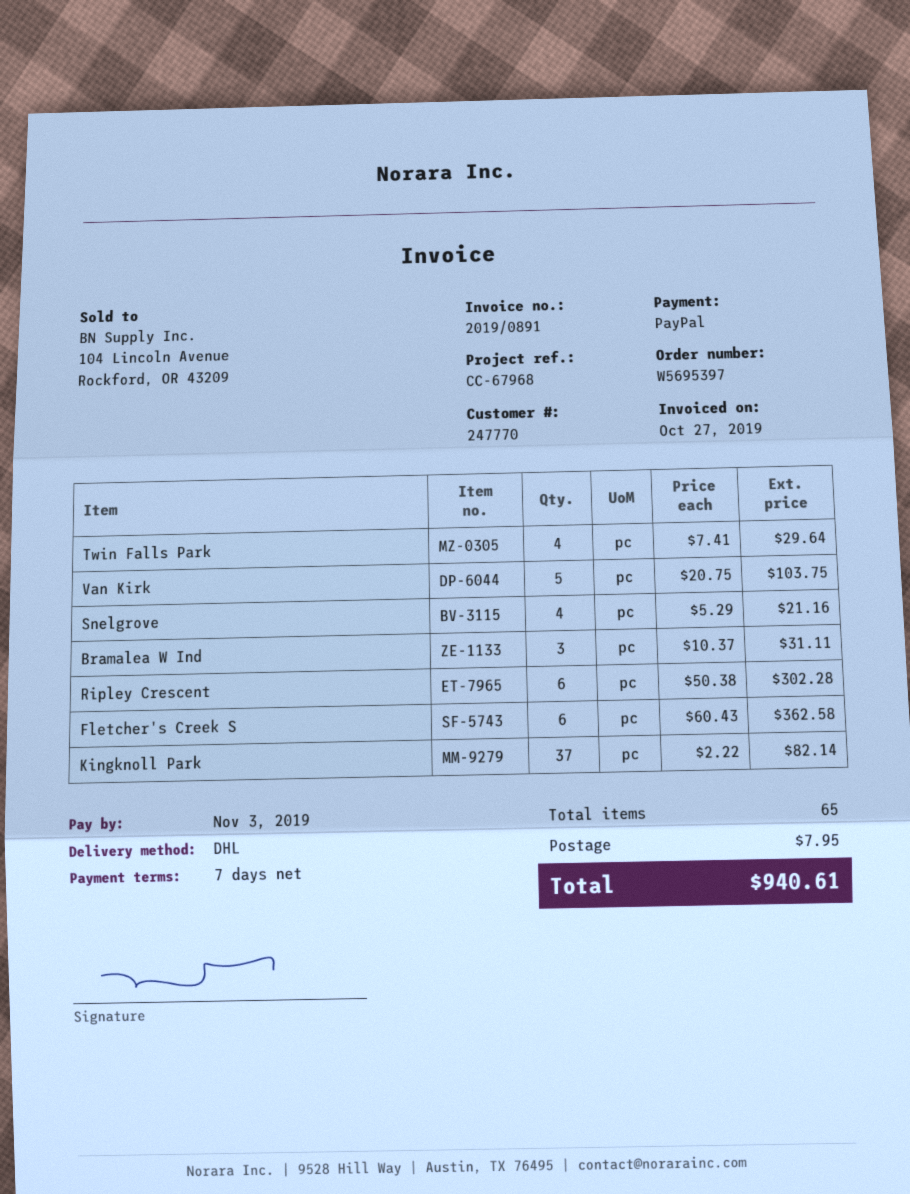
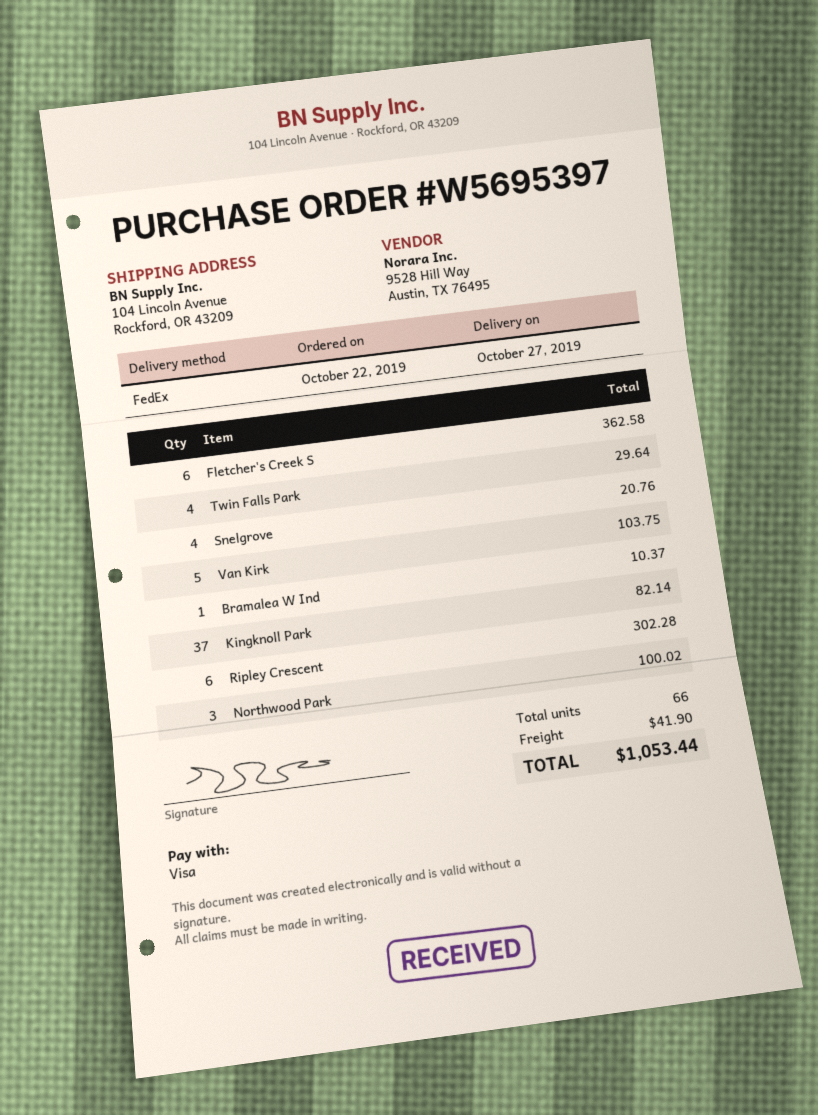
payment method: PayPal -> Visa
shipping method: DHL -> FedEx
Snelgrove: 4 for 21.16 -> 4 for 20.76
Bramalea W Ind: 3 for 31.11 -> 1 for 10.37
Northwood Park: none -> 3 for 100.02
total quantity: 65 -> 66
shipping: 7.95 -> 41.90
total: 940.61 -> 1053.44

